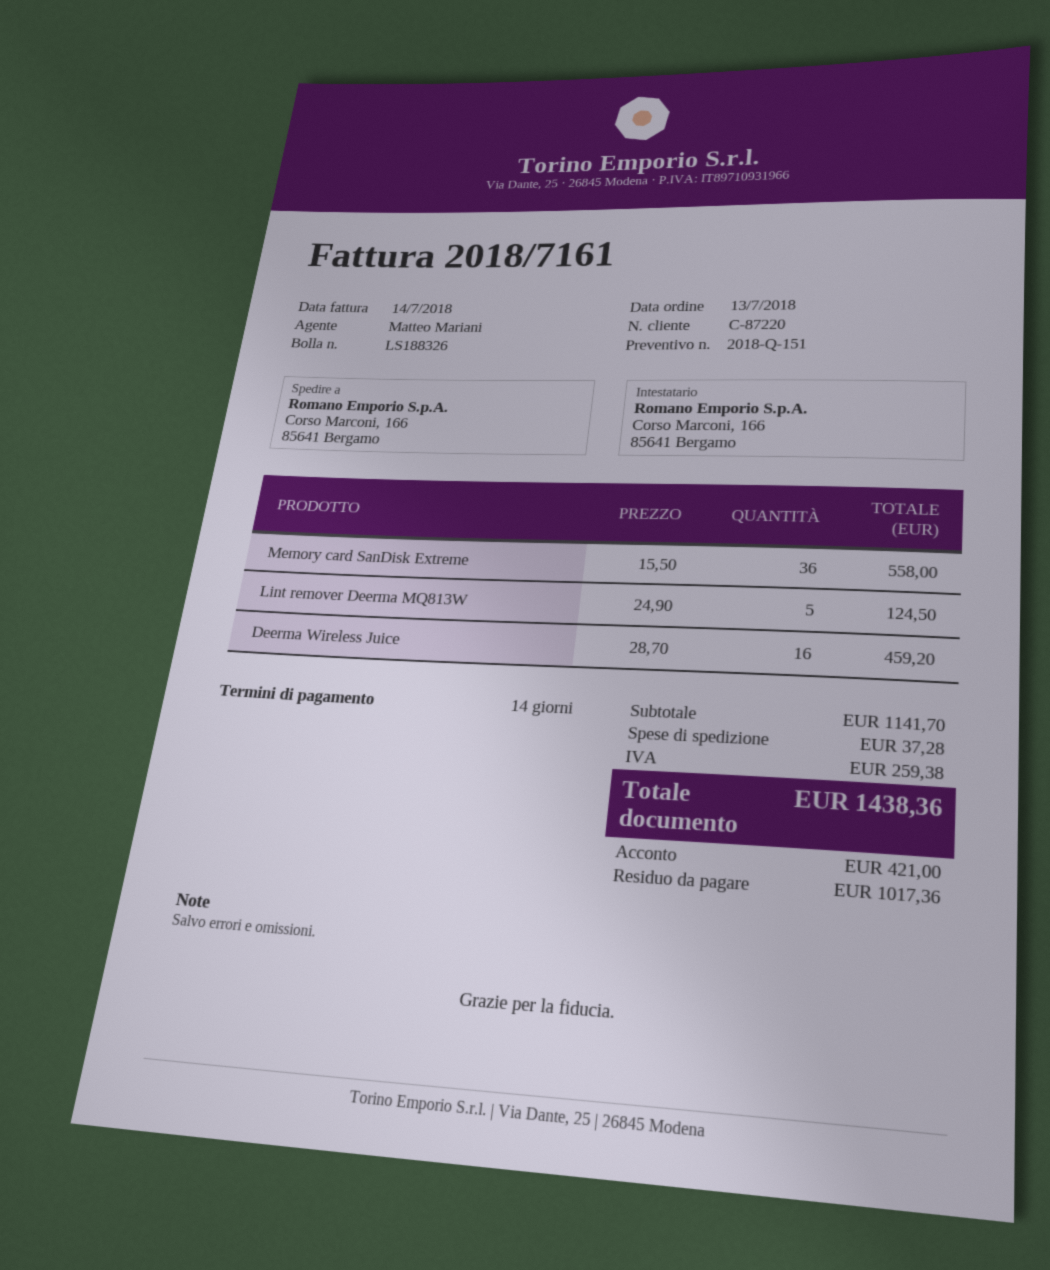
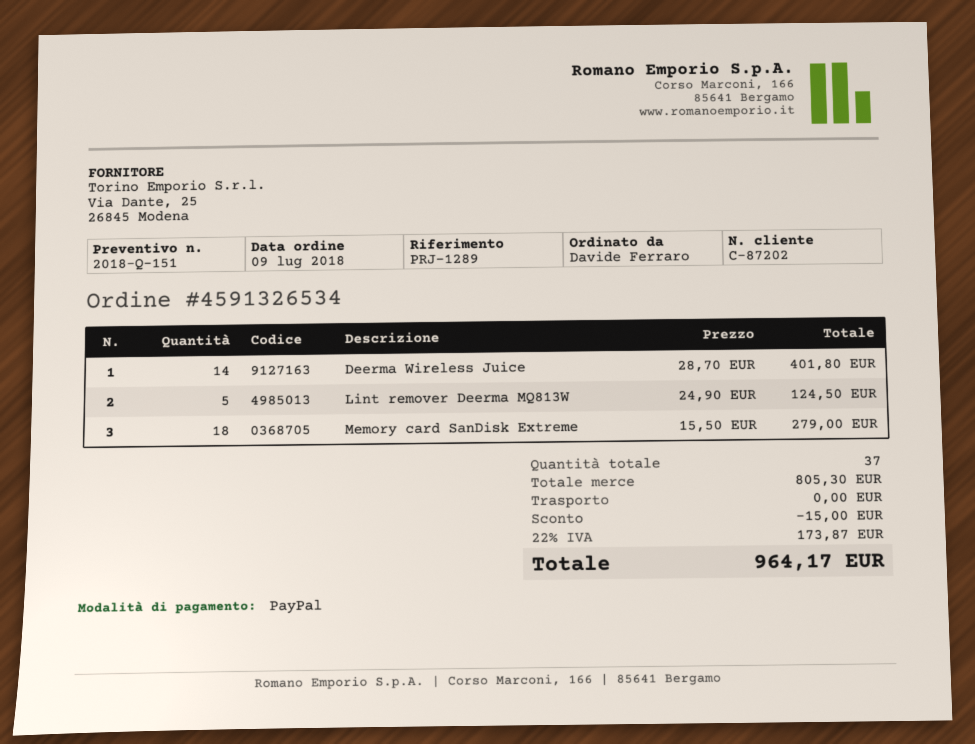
order date: 2018-07-13 -> 2018-07-09
customer number: C-87220 -> C-87202
Memory card SanDisk Extreme: 36 x 15.50 = 558.00 -> 18 x 15.50 = 279.00
Deerma Wireless Juice: 16 x 28.70 = 459.20 -> 14 x 28.70 = 401.80
subtotal: 1141.70 -> 805.30
discount: none -> 15.00
shipping: 37.28 -> 0.00
tax: 259.38 -> 173.87
total: 1438.36 -> 964.17

